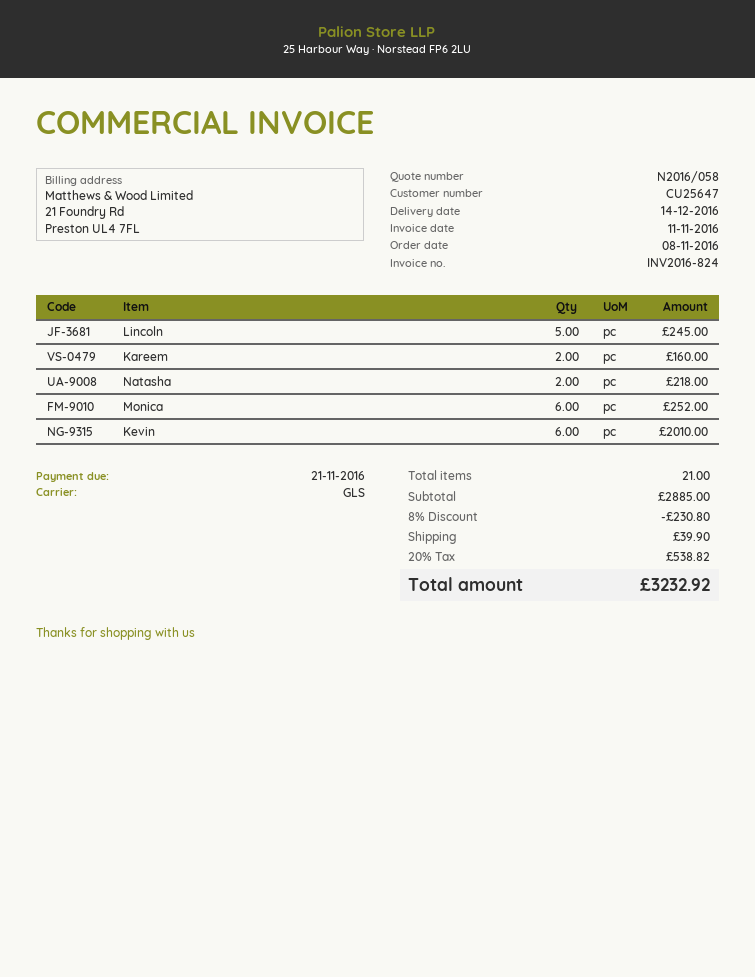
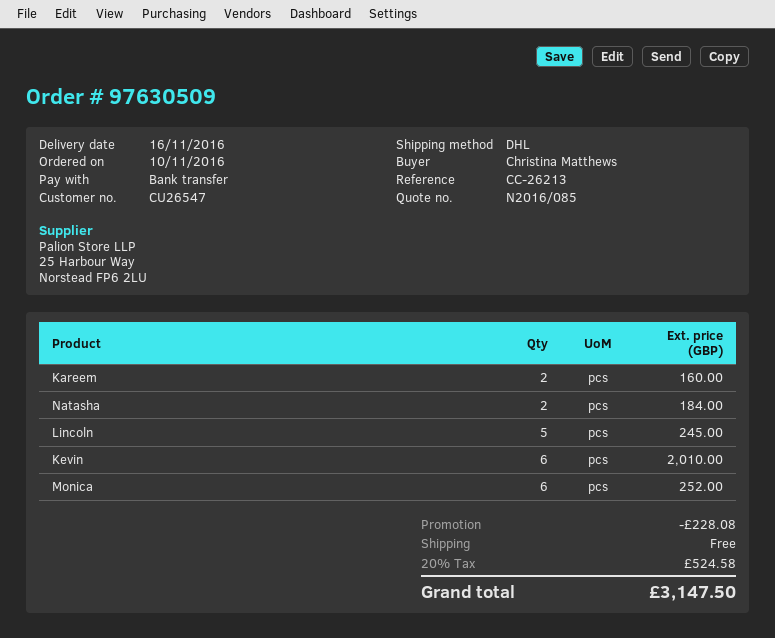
quote number: N2016/058 -> N2016/085
order date: 2016-11-08 -> 2016-11-10
delivery date: 2016-12-14 -> 2016-11-16
customer number: CU25647 -> CU26547
shipping method: GLS -> DHL
Natasha: 2 for 218.00 -> 2 for 184.00
discount: 230.80 -> 228.08
shipping: 39.90 -> 0.00
tax: 20% = 538.82 -> 20% = 524.58
total: 3232.92 -> 3147.50

